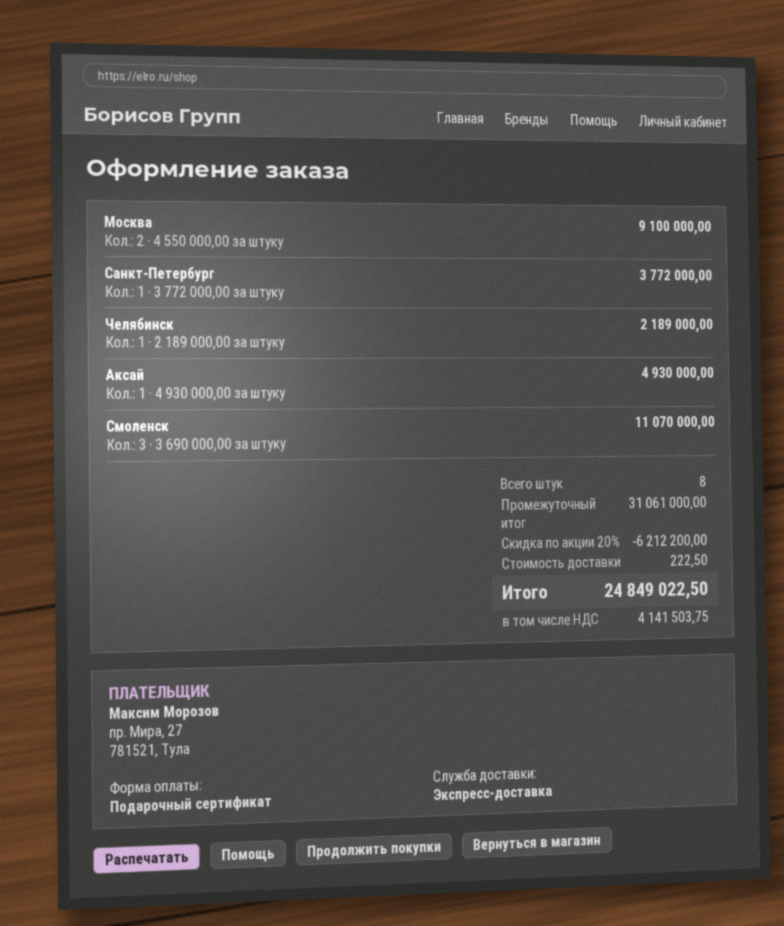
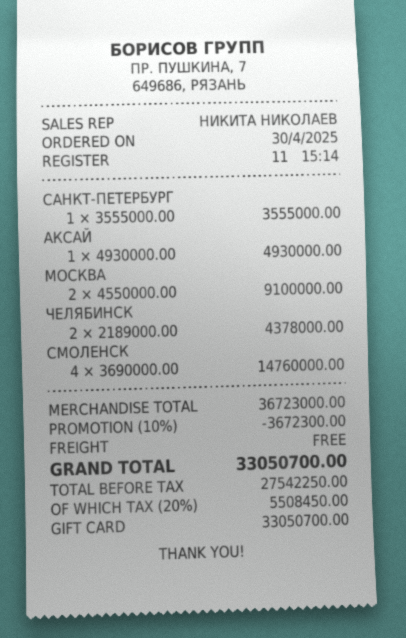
Санкт-Петербург: 1 x 3772000.00 = 3772000.00 -> 1 x 3555000.00 = 3555000.00
Челябинск: 1 x 2189000.00 = 2189000.00 -> 2 x 2189000.00 = 4378000.00
Смоленск: 3 x 3690000.00 = 11070000.00 -> 4 x 3690000.00 = 14760000.00
subtotal: 31061000.00 -> 36723000.00
discount: 20% = 6212200.00 -> 10% = 3672300.00
shipping: 222.50 -> 0.00
tax: 4141503.75 -> 5508450.00
total: 24849022.50 -> 33050700.00

